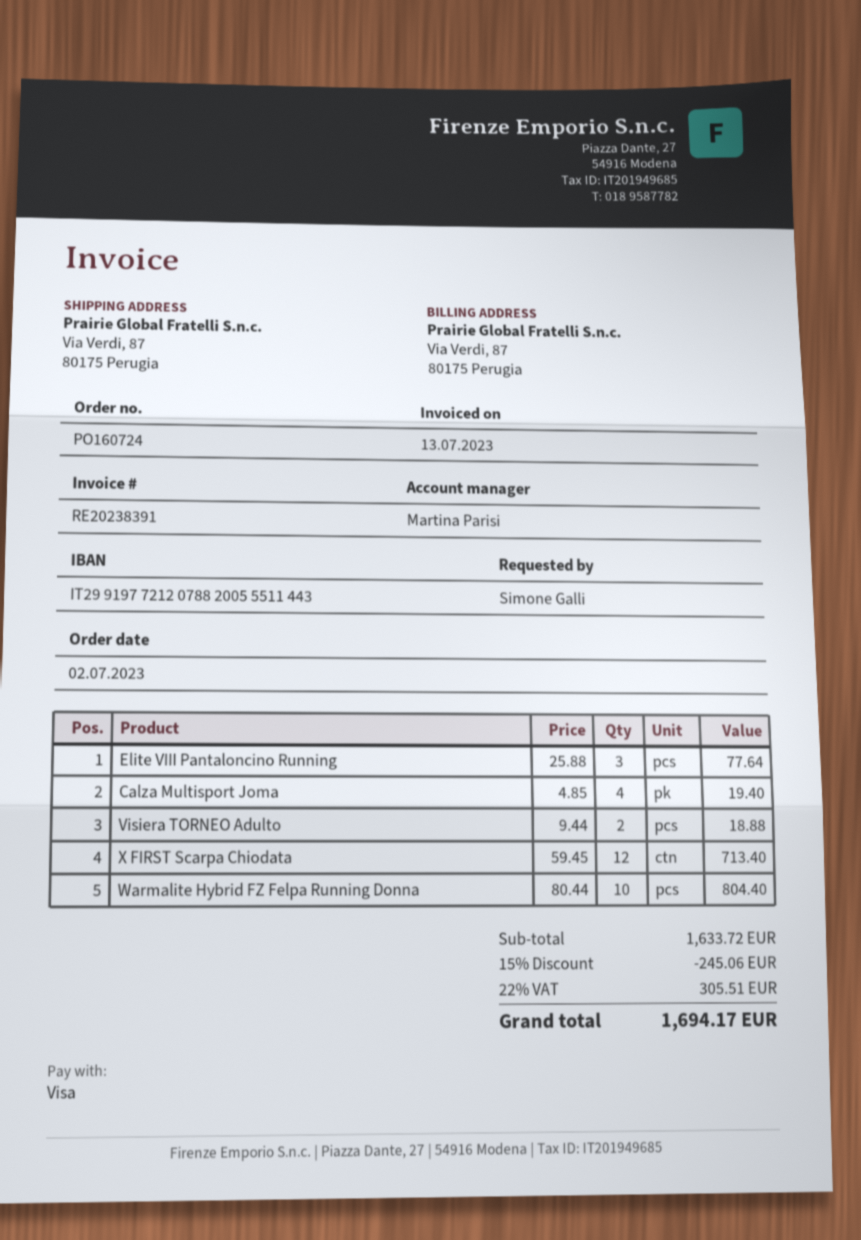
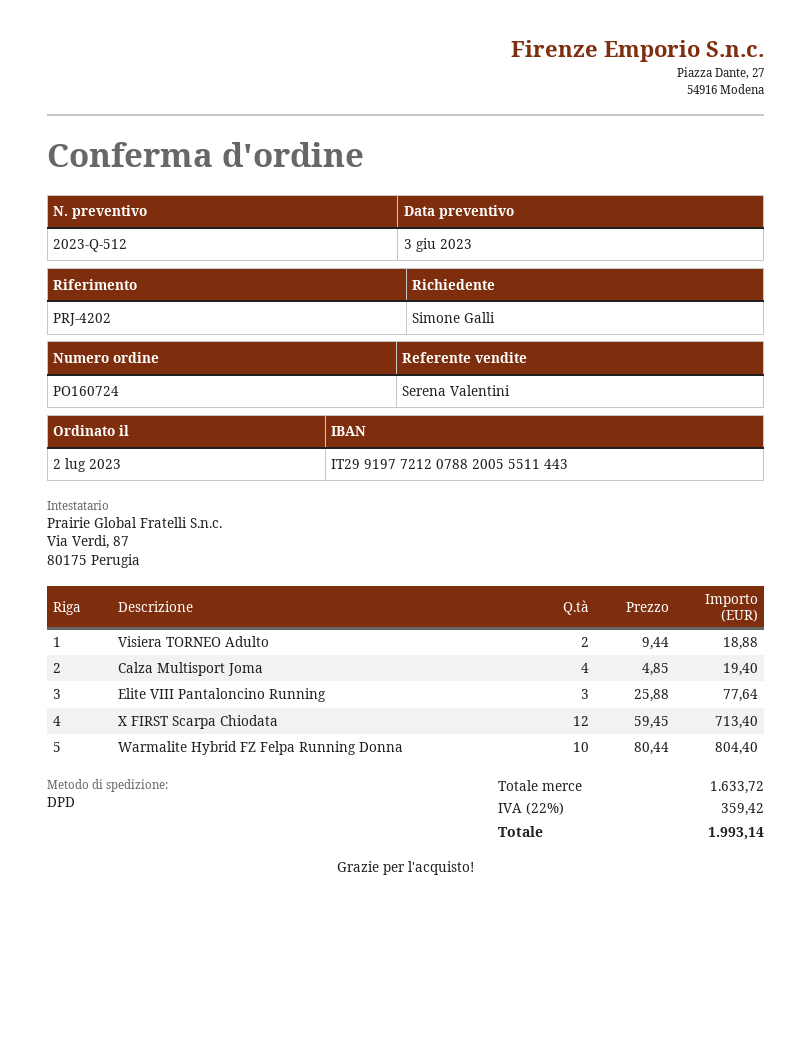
sales rep: Martina Parisi -> Serena Valentini
discount: 15% = 245.06 -> none
tax: 22% = 305.51 -> 22% = 359.42
total: 1694.17 -> 1993.14

